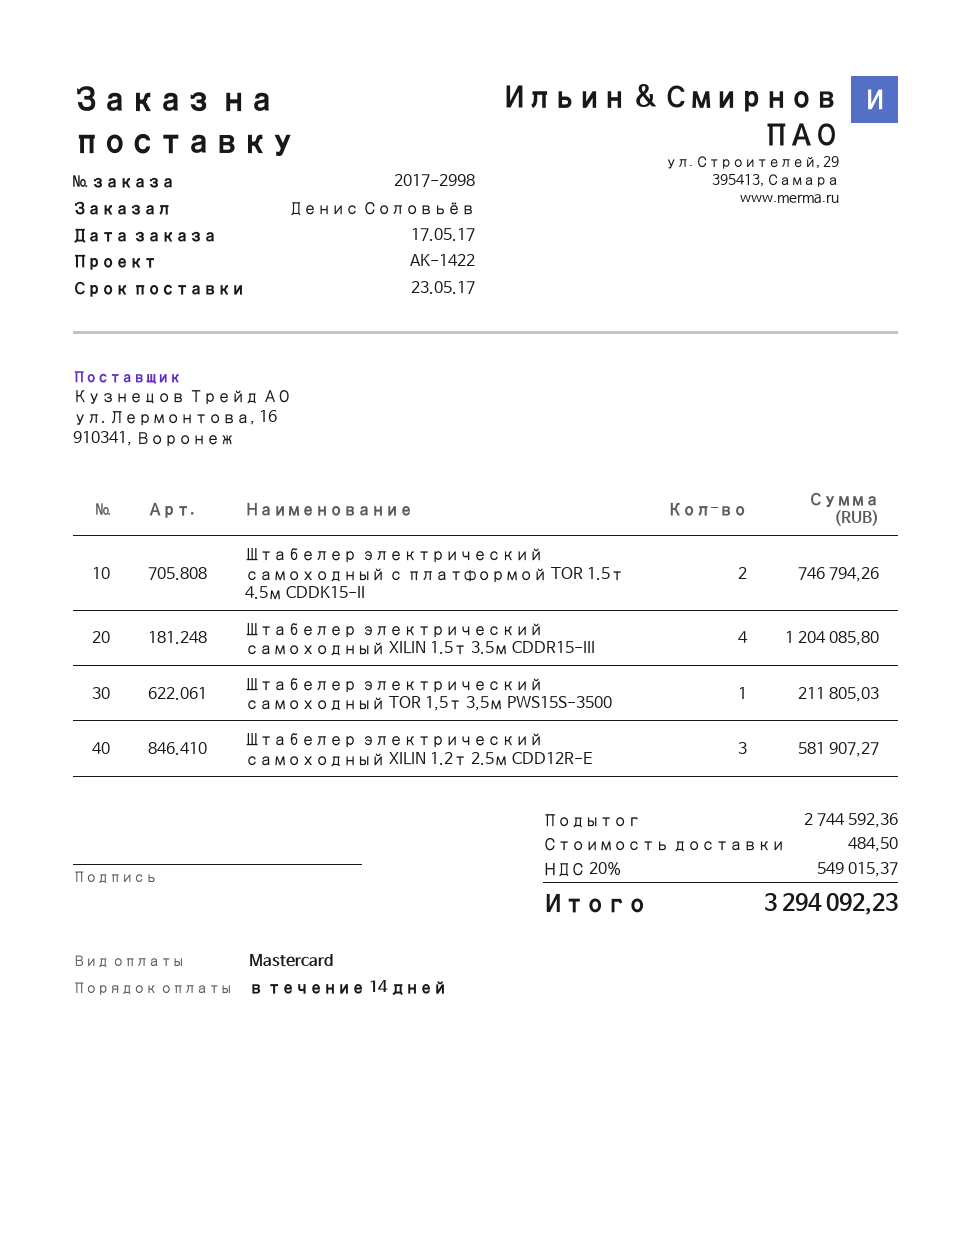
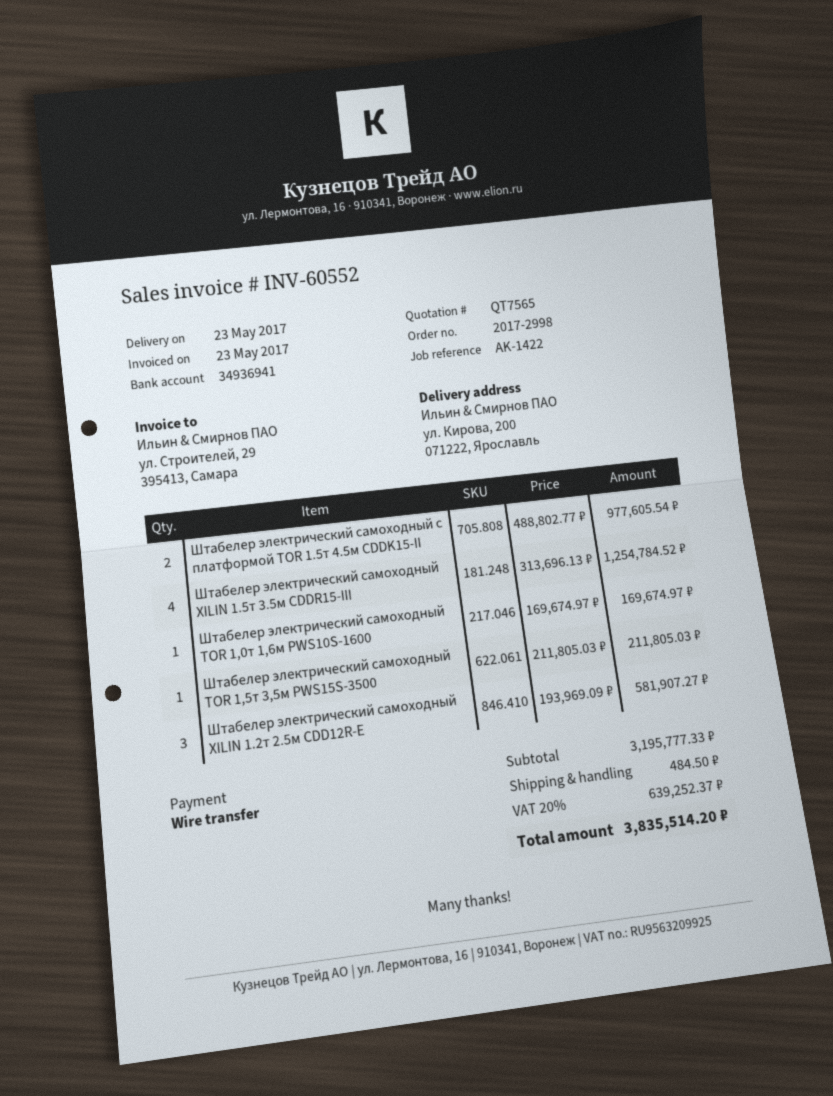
payment method: Mastercard -> bank transfer
Штабелер электрический самоходный с платформой TOR 1.5т 4.5м CDDK15-II: 2 for 746794.26 -> 2 for 977605.54
Штабелер электрический самоходный XILIN 1.5т 3.5м CDDR15-III: 4 for 1204085.80 -> 4 for 1254784.52
Штабелер электрический самоходный TOR 1,0т 1,6м PWS10S-1600: none -> 1 for 169674.97
subtotal: 2744592.36 -> 3195777.33
tax: 20% = 549015.37 -> 20% = 639252.37
total: 3294092.23 -> 3835514.20

